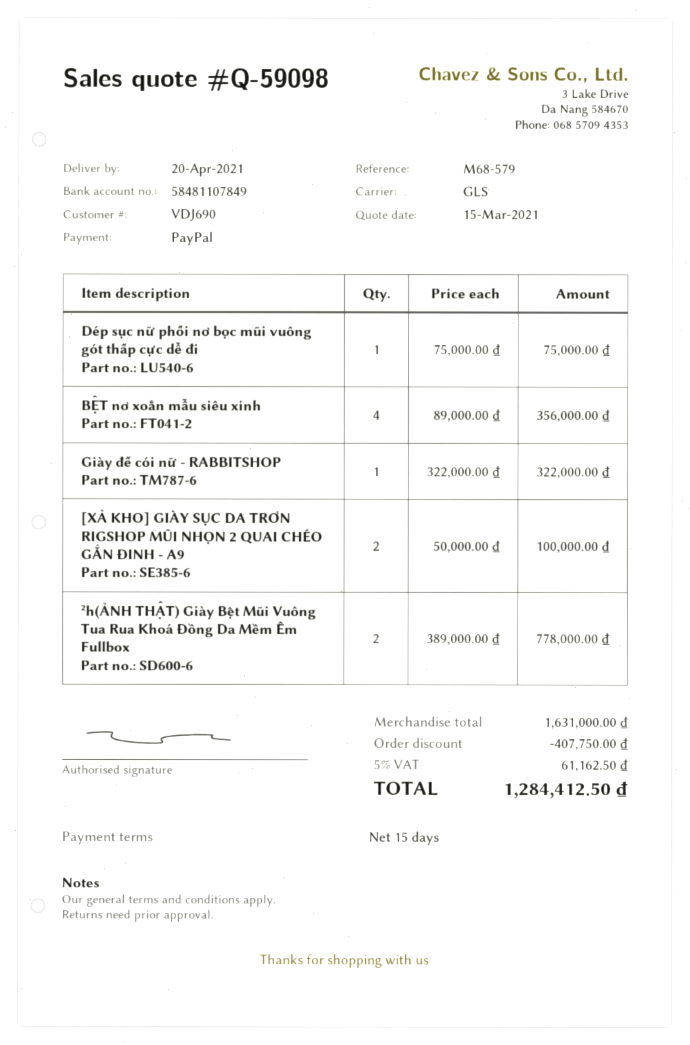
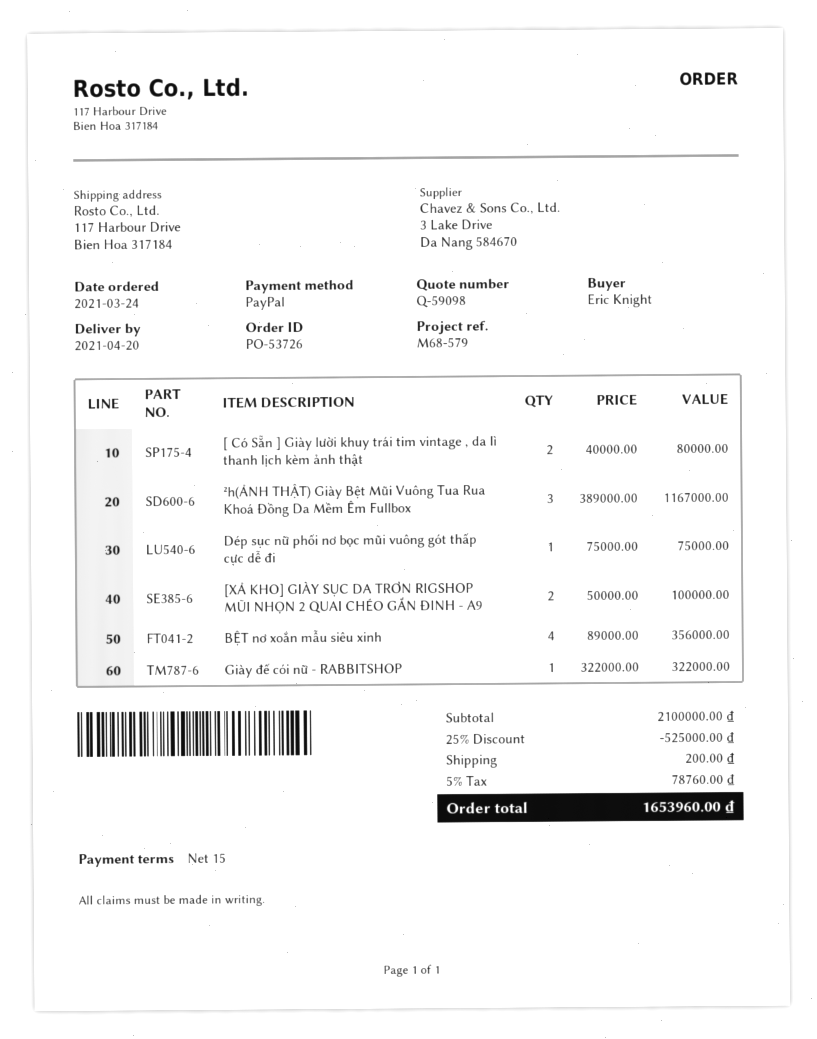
²h(ẢNH THẬT) Giày Bệt Mũi Vuông Tua Rua Khoá Đồng Da Mềm Êm Fullbox: 2 x 389000.00 = 778000.00 -> 3 x 389000.00 = 1167000.00
[ Có Sẵn ] Giày lười khuy trái tim vintage , da lì thanh lịch kèm ảnh thật: none -> 2 x 40000.00 = 80000.00
subtotal: 1631000.00 -> 2100000.00
discount: 407750.00 -> 525000.00
shipping: none -> 200.00
tax: 5% = 61162.50 -> 5% = 78760.00
total: 1284412.50 -> 1653960.00

